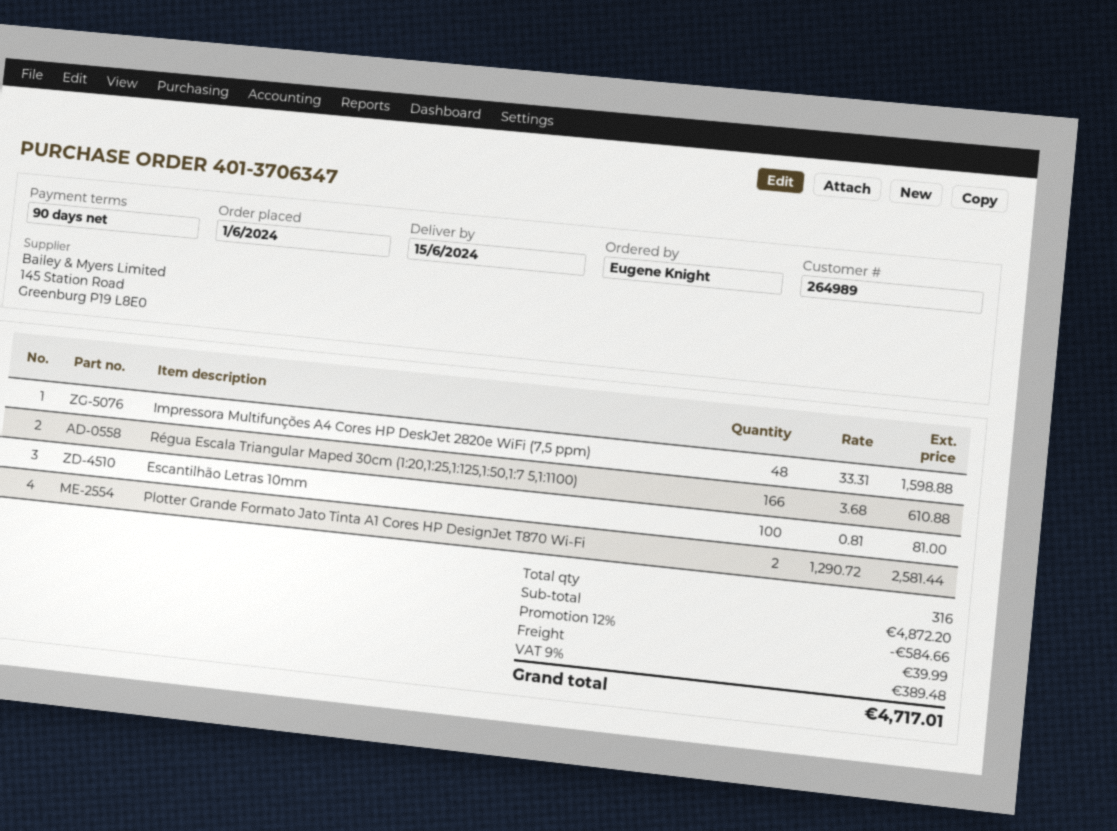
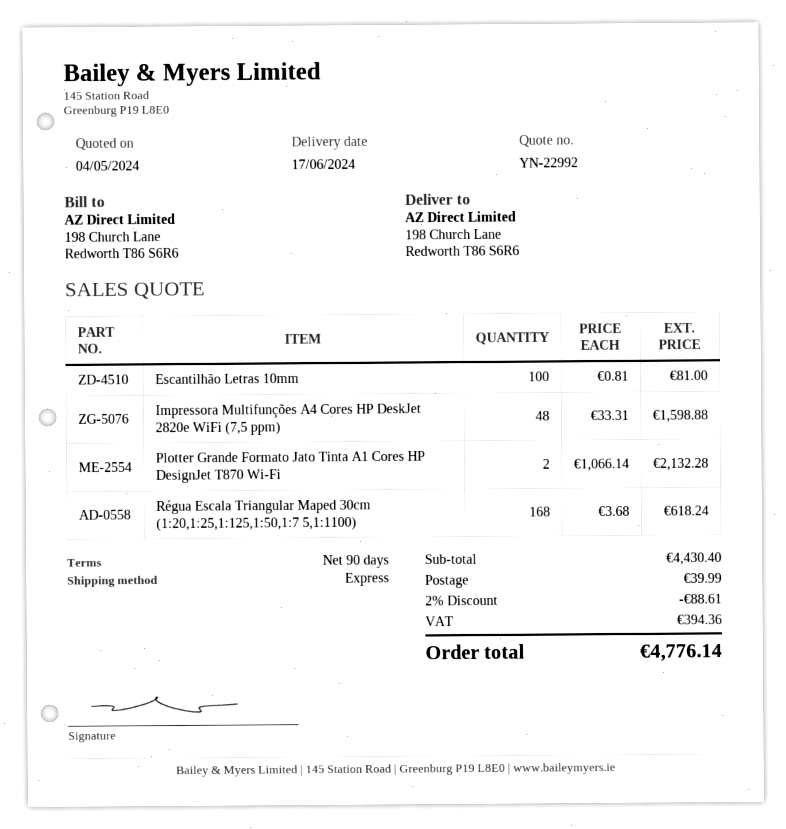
delivery date: 2024-06-15 -> 2024-06-17
Régua Escala Triangular Maped 30cm (1:20,1:25,1:125,1:50,1:7 5,1:1100): 166 x 3.68 = 610.88 -> 168 x 3.68 = 618.24
Plotter Grande Formato Jato Tinta A1 Cores HP DesignJet T870 Wi-Fi: 2 x 1290.72 = 2581.44 -> 2 x 1066.14 = 2132.28
subtotal: 4872.20 -> 4430.40
discount: 12% = 584.66 -> 2% = 88.61
tax: 389.48 -> 394.36
total: 4717.01 -> 4776.14

